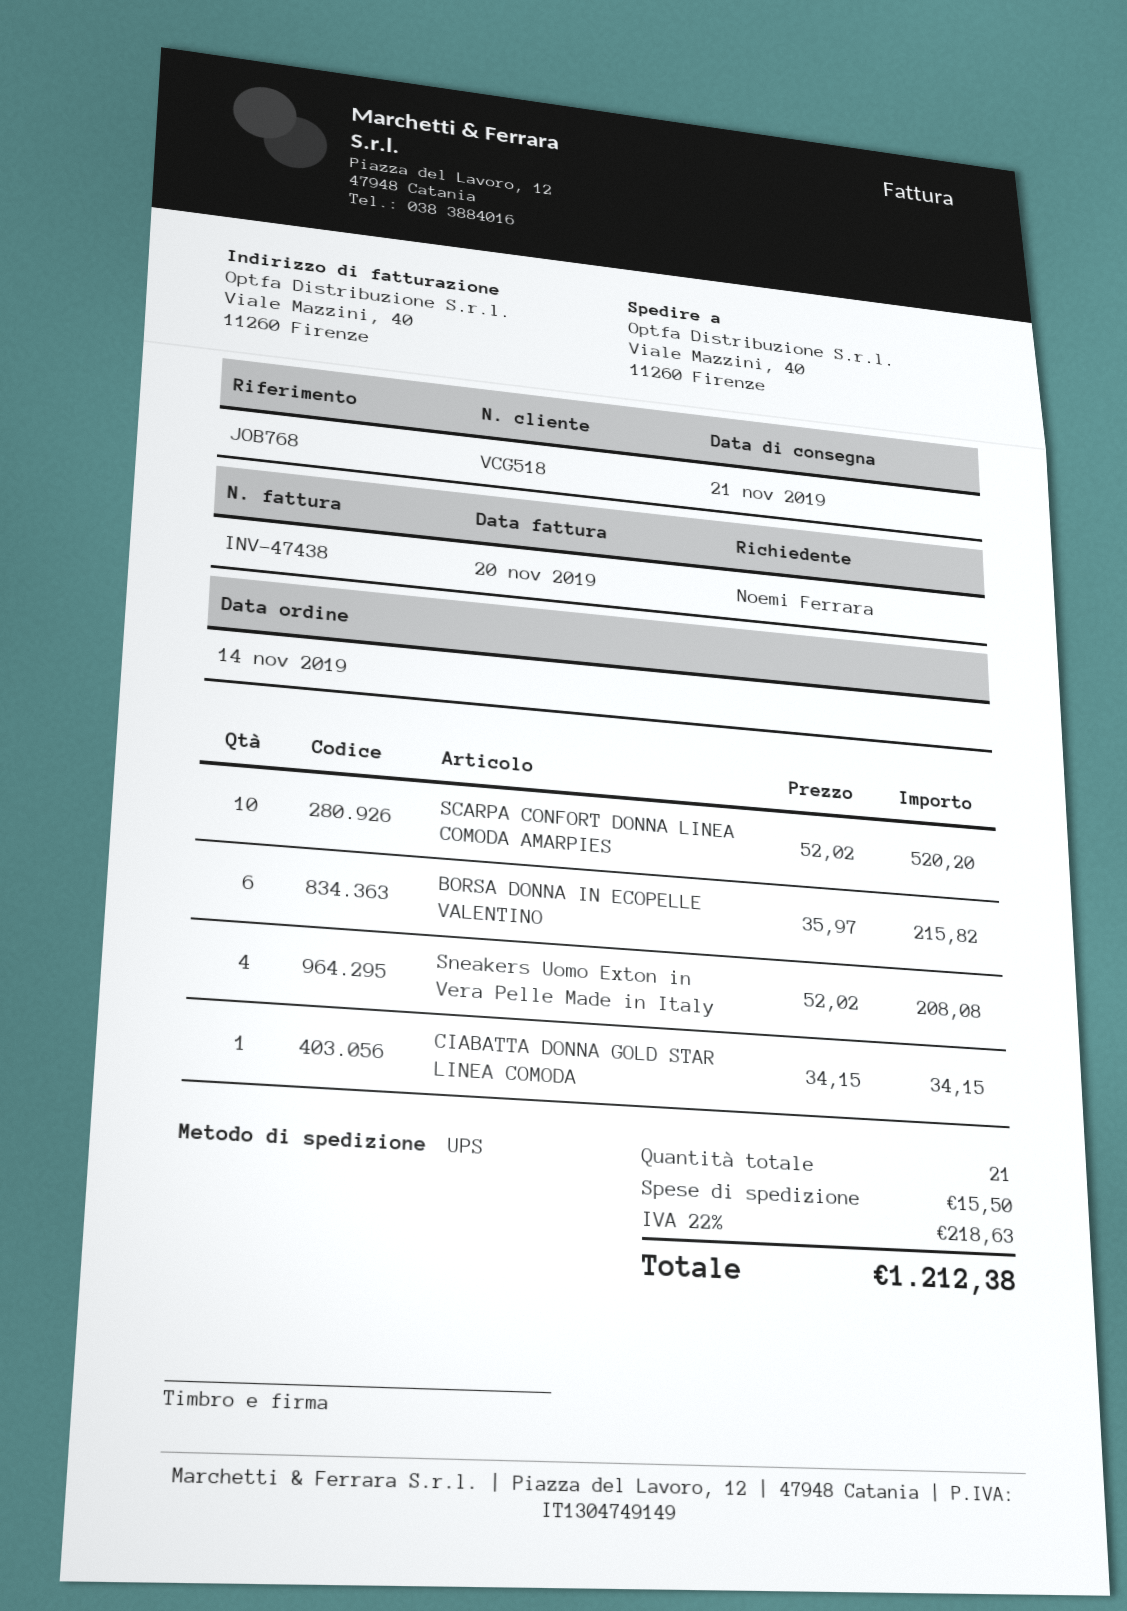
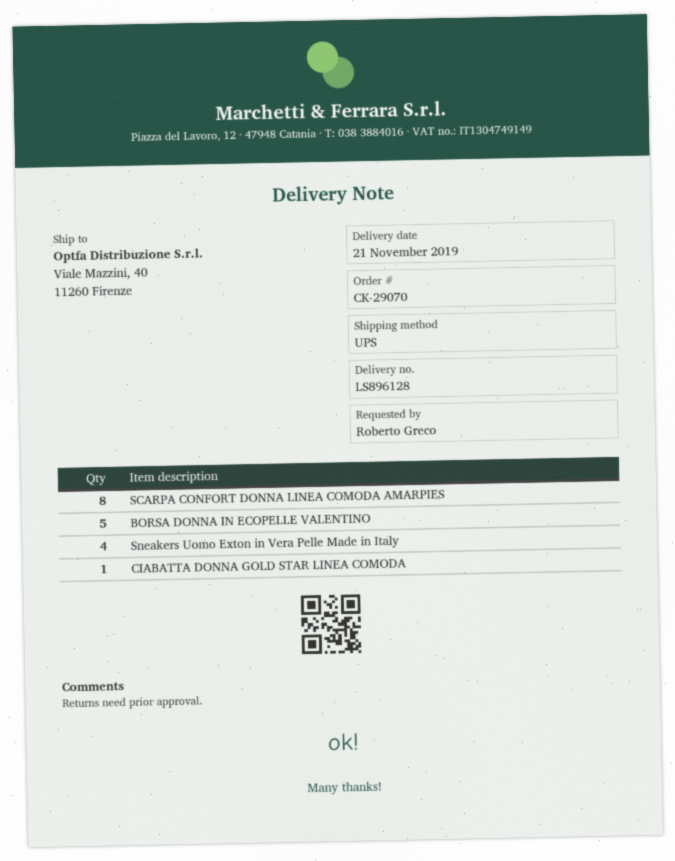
ordered by: Noemi Ferrara -> Roberto Greco
SCARPA CONFORT DONNA LINEA COMODA AMARPIES: 10 -> 8
BORSA DONNA IN ECOPELLE VALENTINO: 6 -> 5

